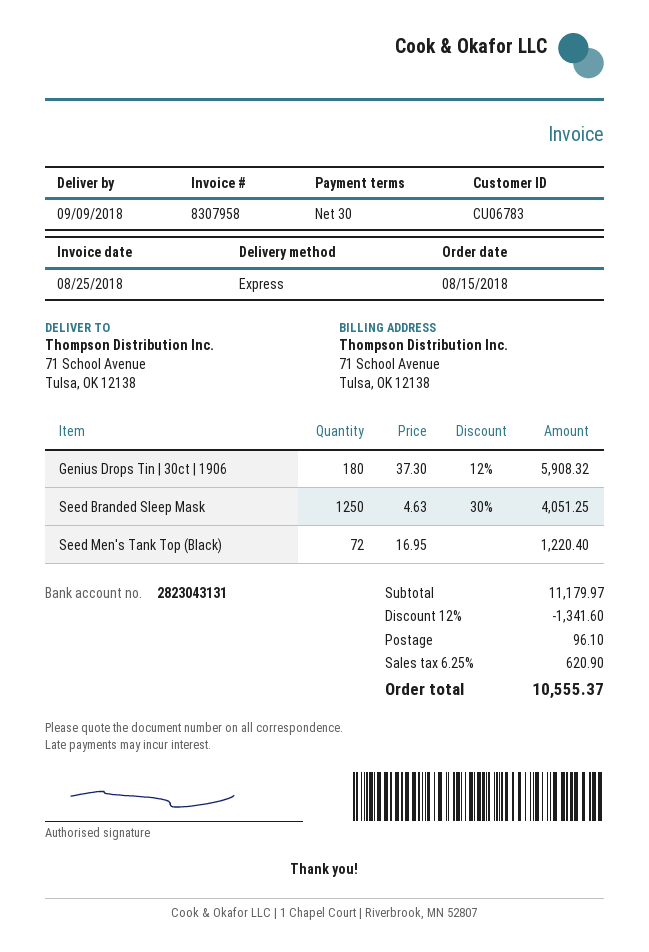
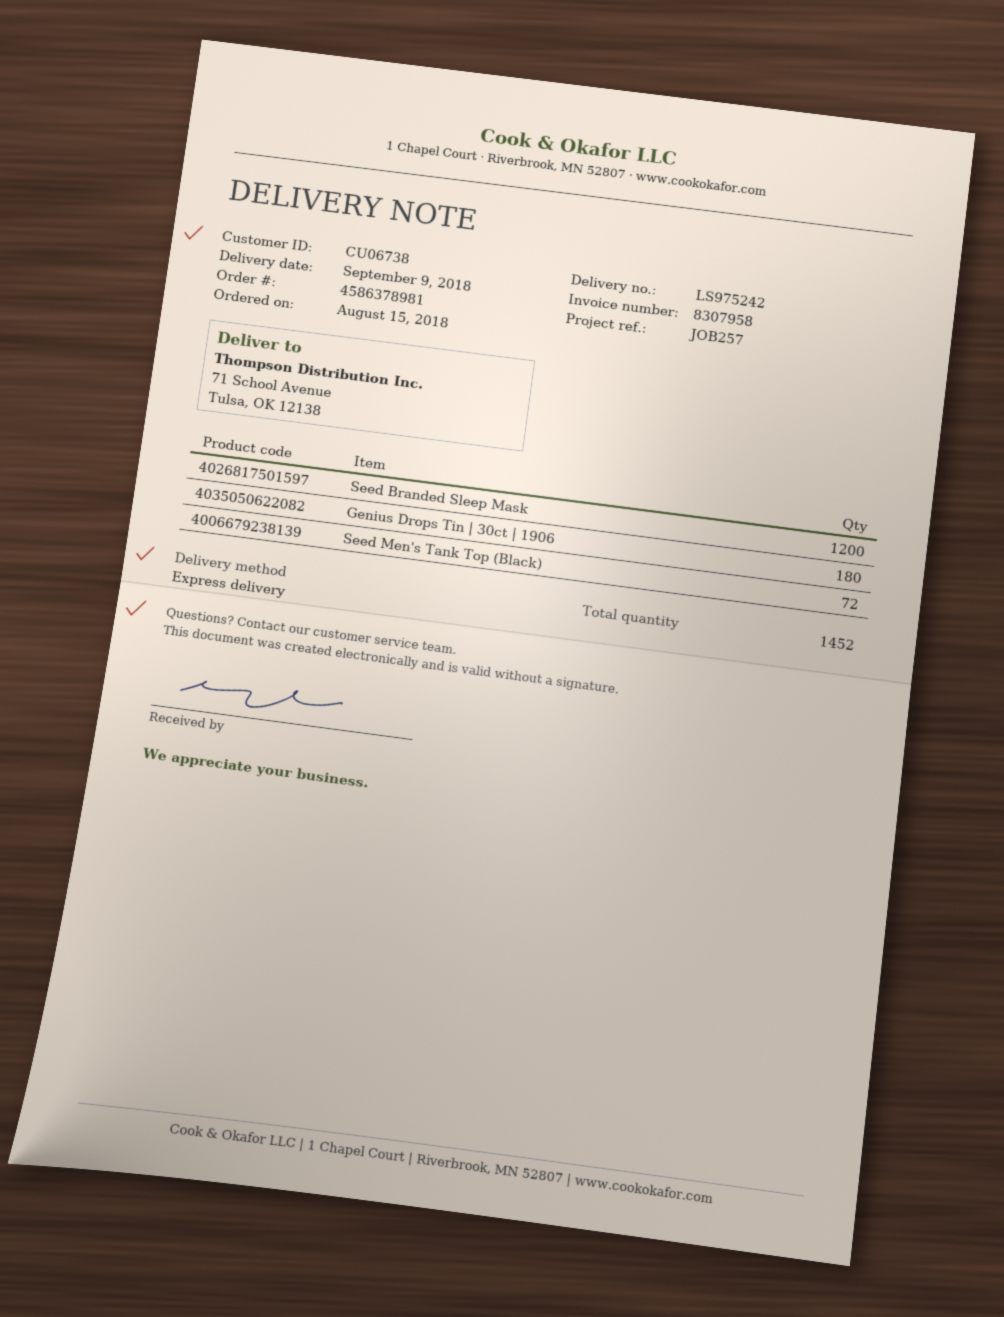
customer number: CU06783 -> CU06738
Seed Branded Sleep Mask: 1250 -> 1200

